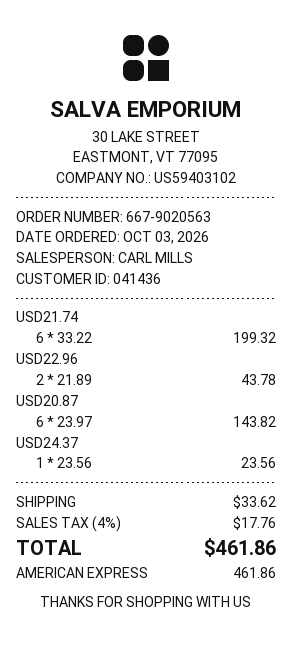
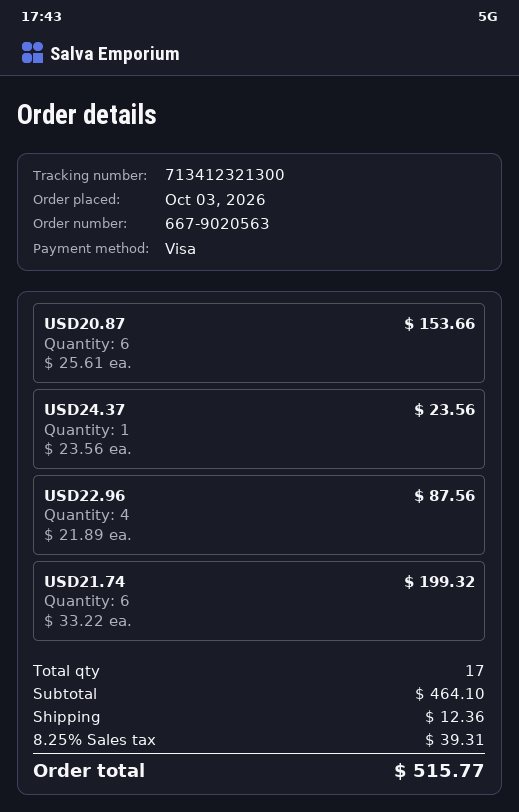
payment method: American Express -> Visa
USD22.96: 2 x 21.89 = 43.78 -> 4 x 21.89 = 87.56
USD20.87: 6 x 23.97 = 143.82 -> 6 x 25.61 = 153.66
shipping: 33.62 -> 12.36
tax: 4% = 17.76 -> 8.25% = 39.31
total: 461.86 -> 515.77

